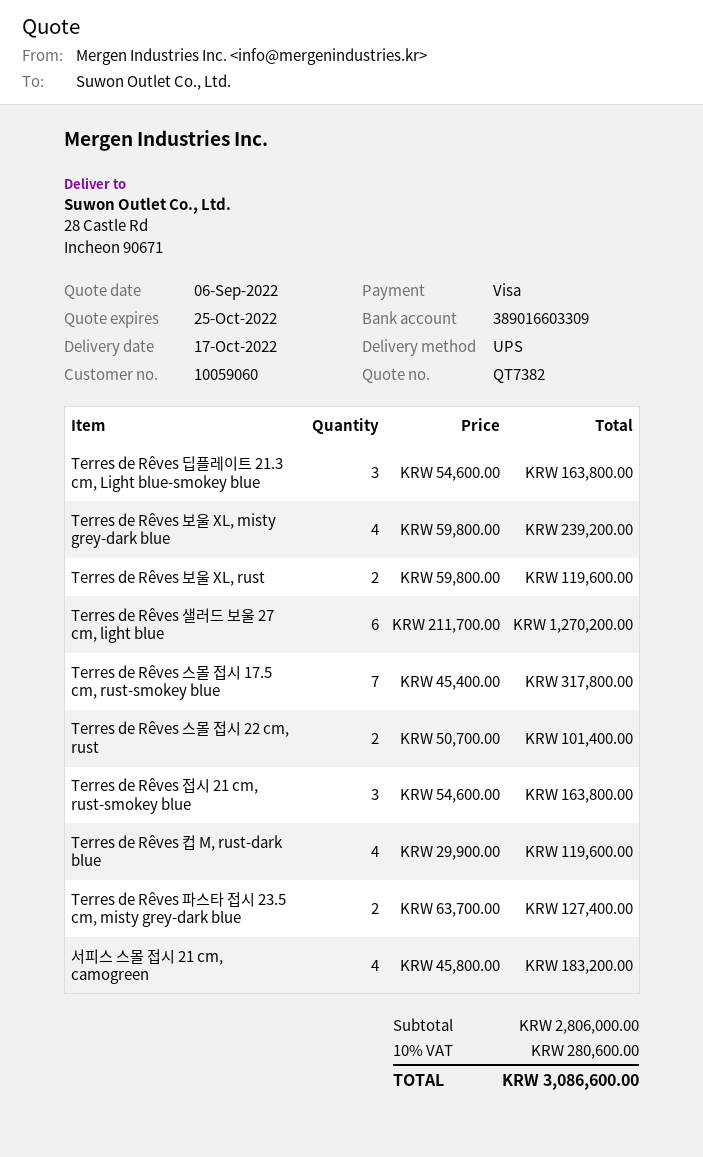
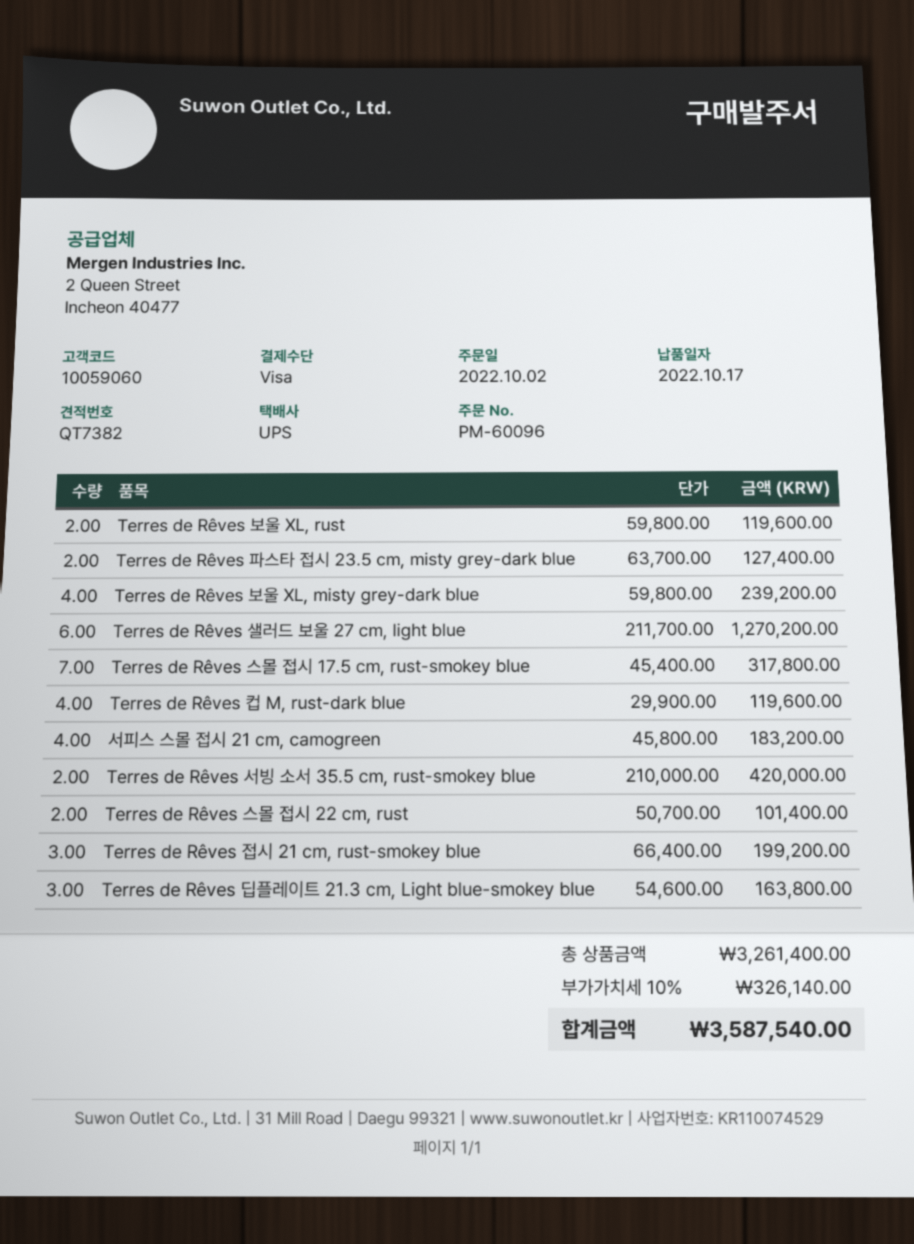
Terres de Rêves 접시 21 cm, rust-smokey blue: 3 x 54600.00 = 163800.00 -> 3 x 66400.00 = 199200.00
Terres de Rêves 서빙 소서 35.5 cm, rust-smokey blue: none -> 2 x 210000.00 = 420000.00
subtotal: 2806000.00 -> 3261400.00
tax: 10% = 280600.00 -> 10% = 326140.00
total: 3086600.00 -> 3587540.00

